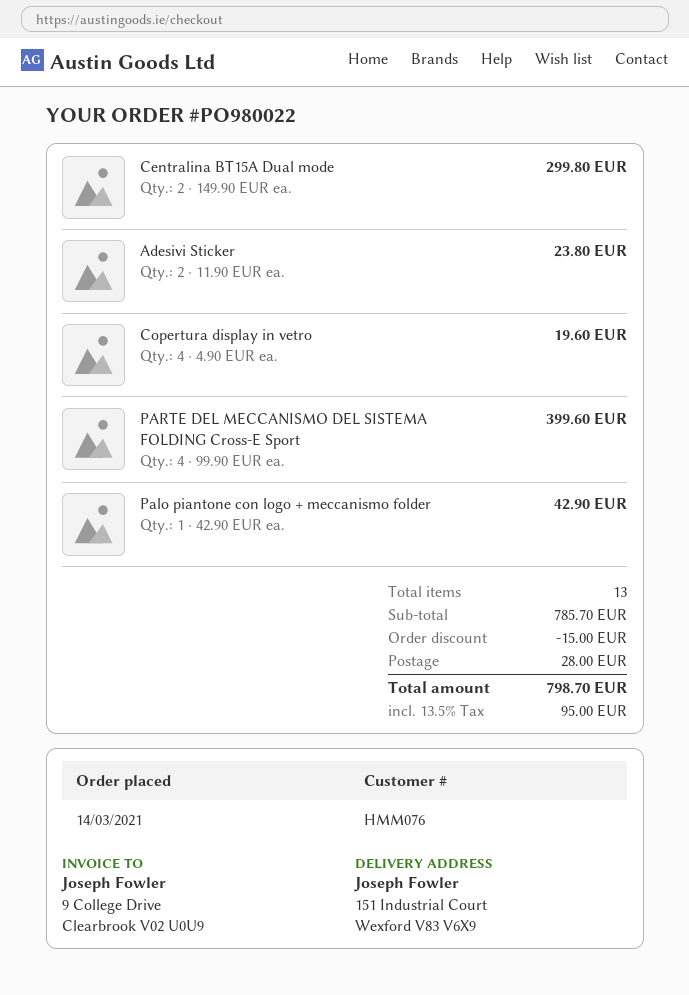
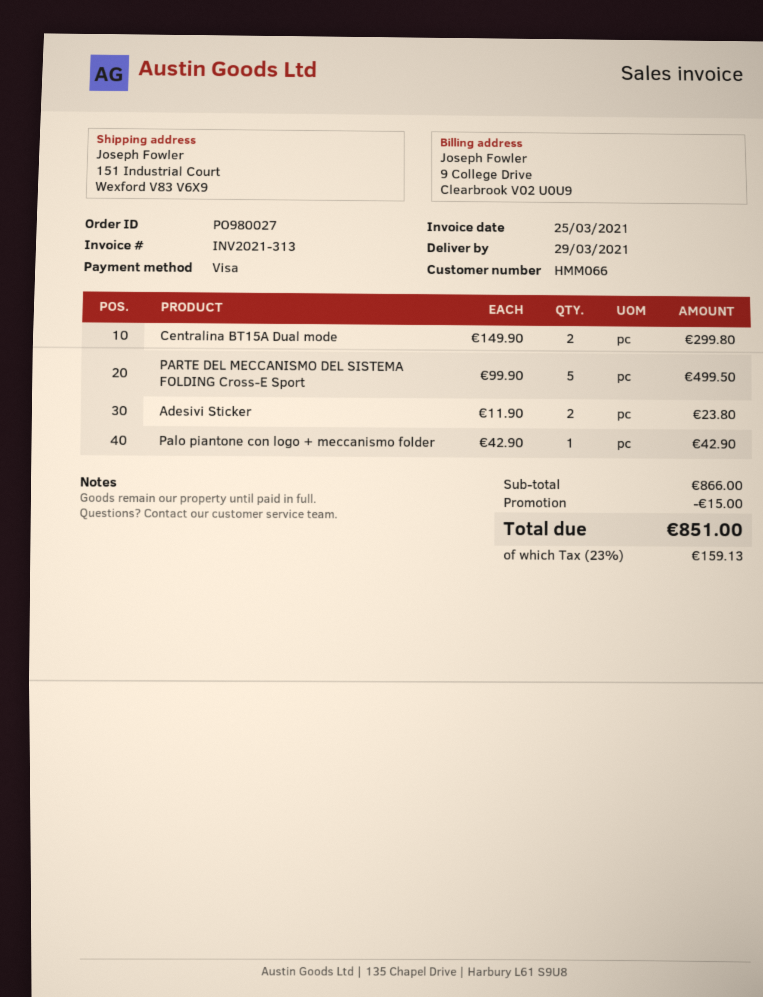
order number: PO980022 -> PO980027
customer number: HMM076 -> HMM066
Copertura display in vetro: 4 x 4.90 = 19.60 -> none
PARTE DEL MECCANISMO DEL SISTEMA FOLDING Cross-E Sport: 4 x 99.90 = 399.60 -> 5 x 99.90 = 499.50
subtotal: 785.70 -> 866.00
shipping: 28.00 -> none
tax: 13.5% = 95.00 -> 23% = 159.13
total: 798.70 -> 851.00

